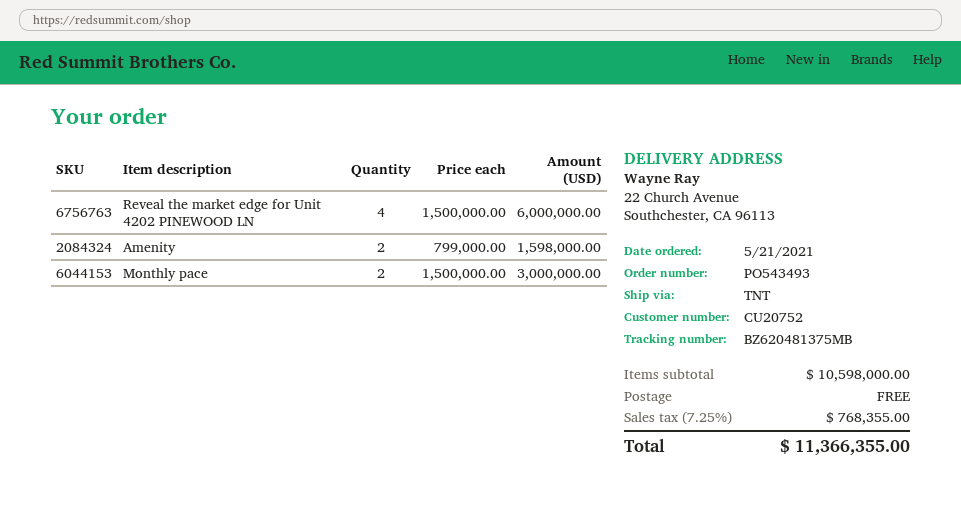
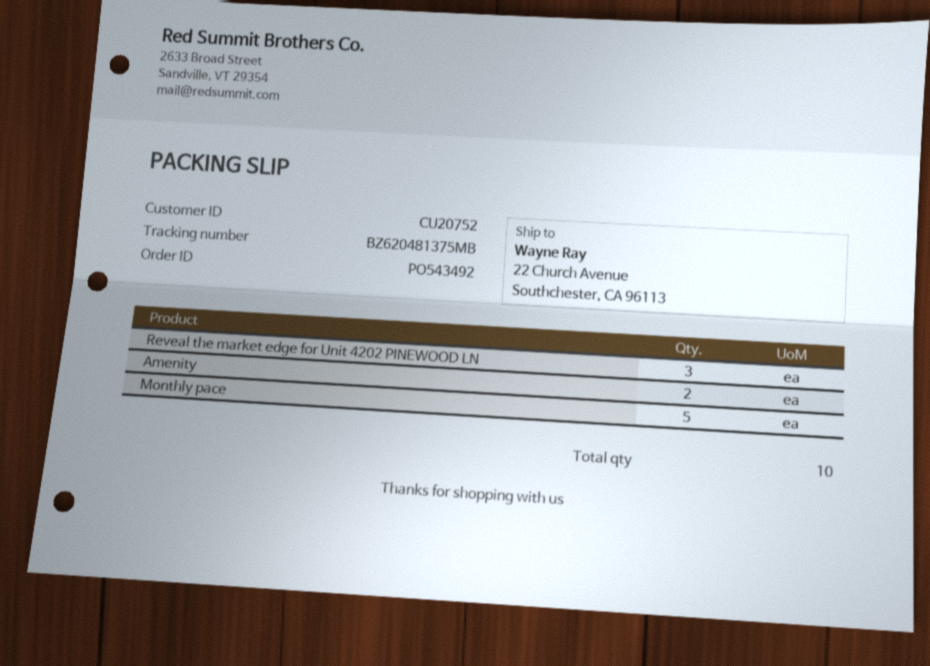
order number: PO543493 -> PO543492
Reveal the market edge for Unit 4202 PINEWOOD LN: 4 -> 3
Monthly pace: 2 -> 5

